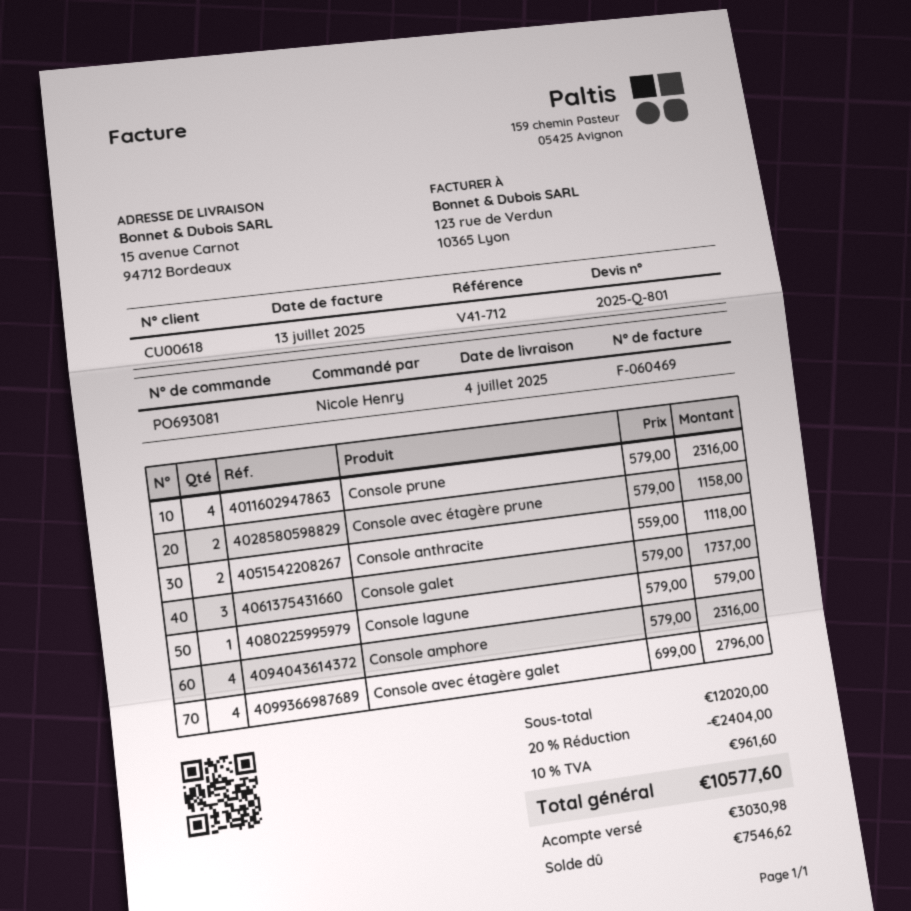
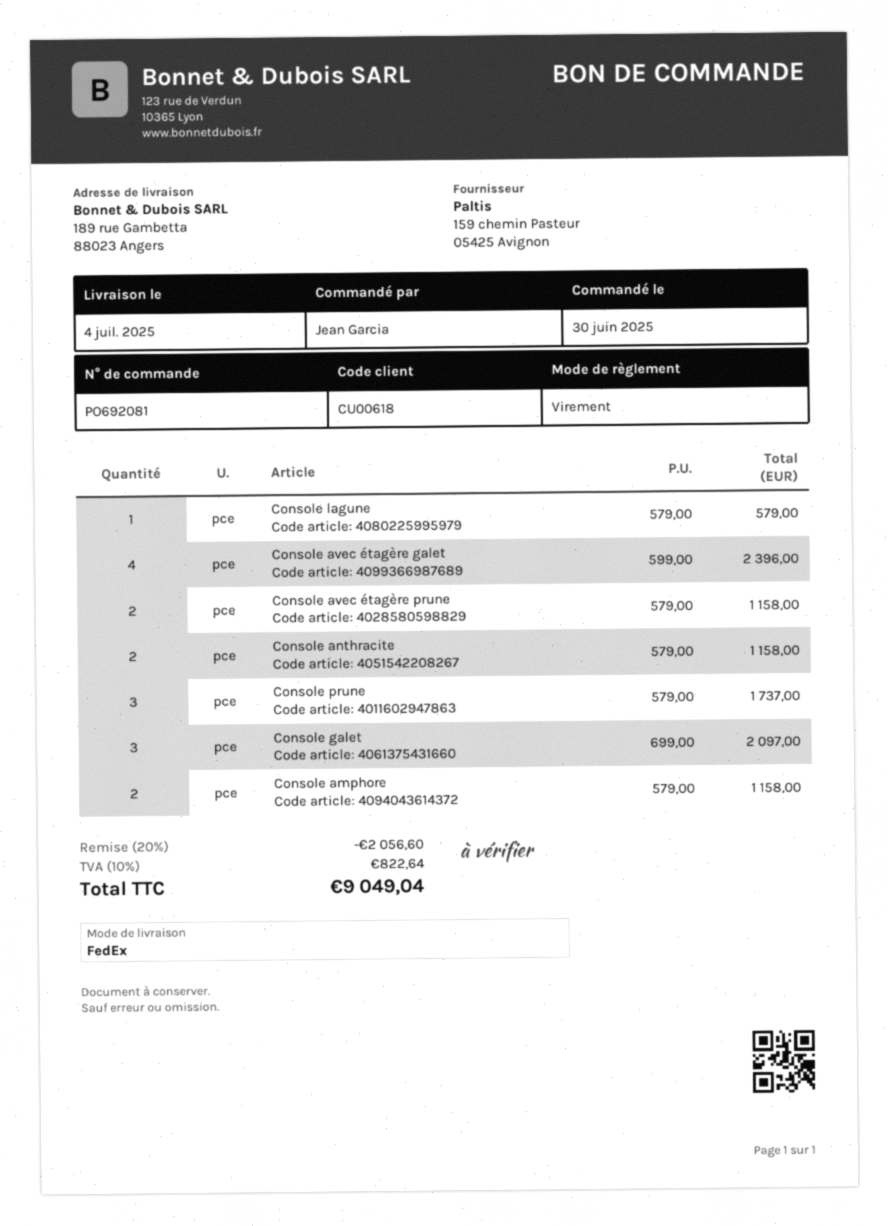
order number: PO693081 -> PO692081
ordered by: Nicole Henry -> Jean Garcia
ship to: 15 avenue Carnot, 94712 Bordeaux -> 189 rue Gambetta, 88023 Angers
Console prune: 4 x 579.00 = 2316.00 -> 3 x 579.00 = 1737.00
Console anthracite: 2 x 559.00 = 1118.00 -> 2 x 579.00 = 1158.00
Console galet: 3 x 579.00 = 1737.00 -> 3 x 699.00 = 2097.00
Console amphore: 4 x 579.00 = 2316.00 -> 2 x 579.00 = 1158.00
Console avec étagère galet: 4 x 699.00 = 2796.00 -> 4 x 599.00 = 2396.00
discount: 20% = 2404.00 -> 20% = 2056.60
tax: 10% = 961.60 -> 10% = 822.64
total: 10577.60 -> 9049.04

